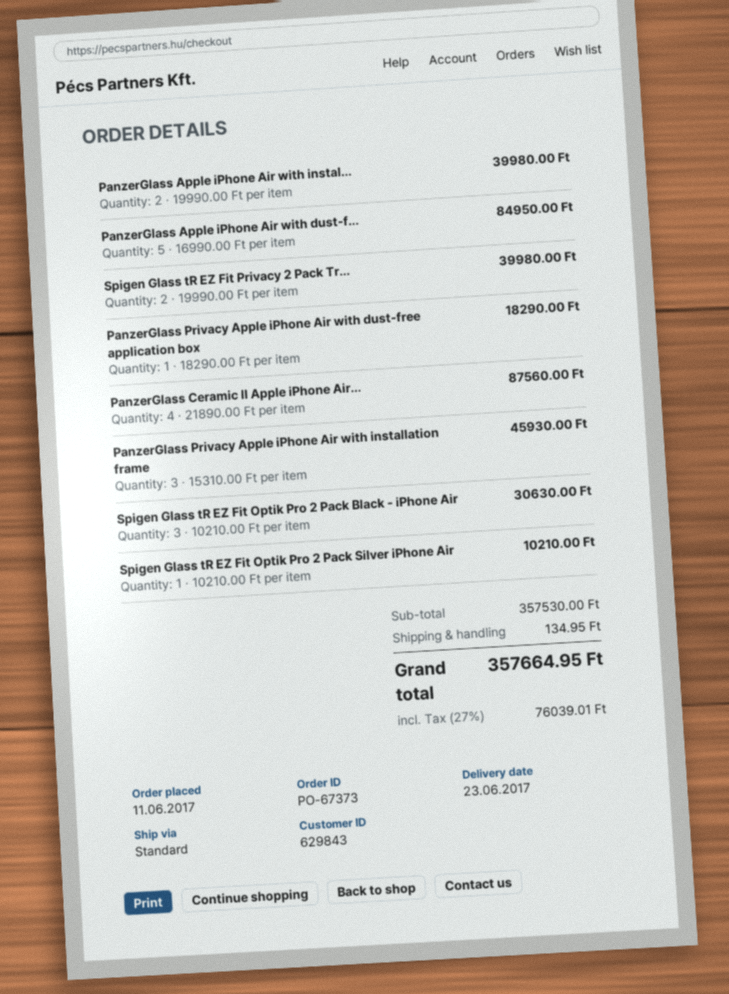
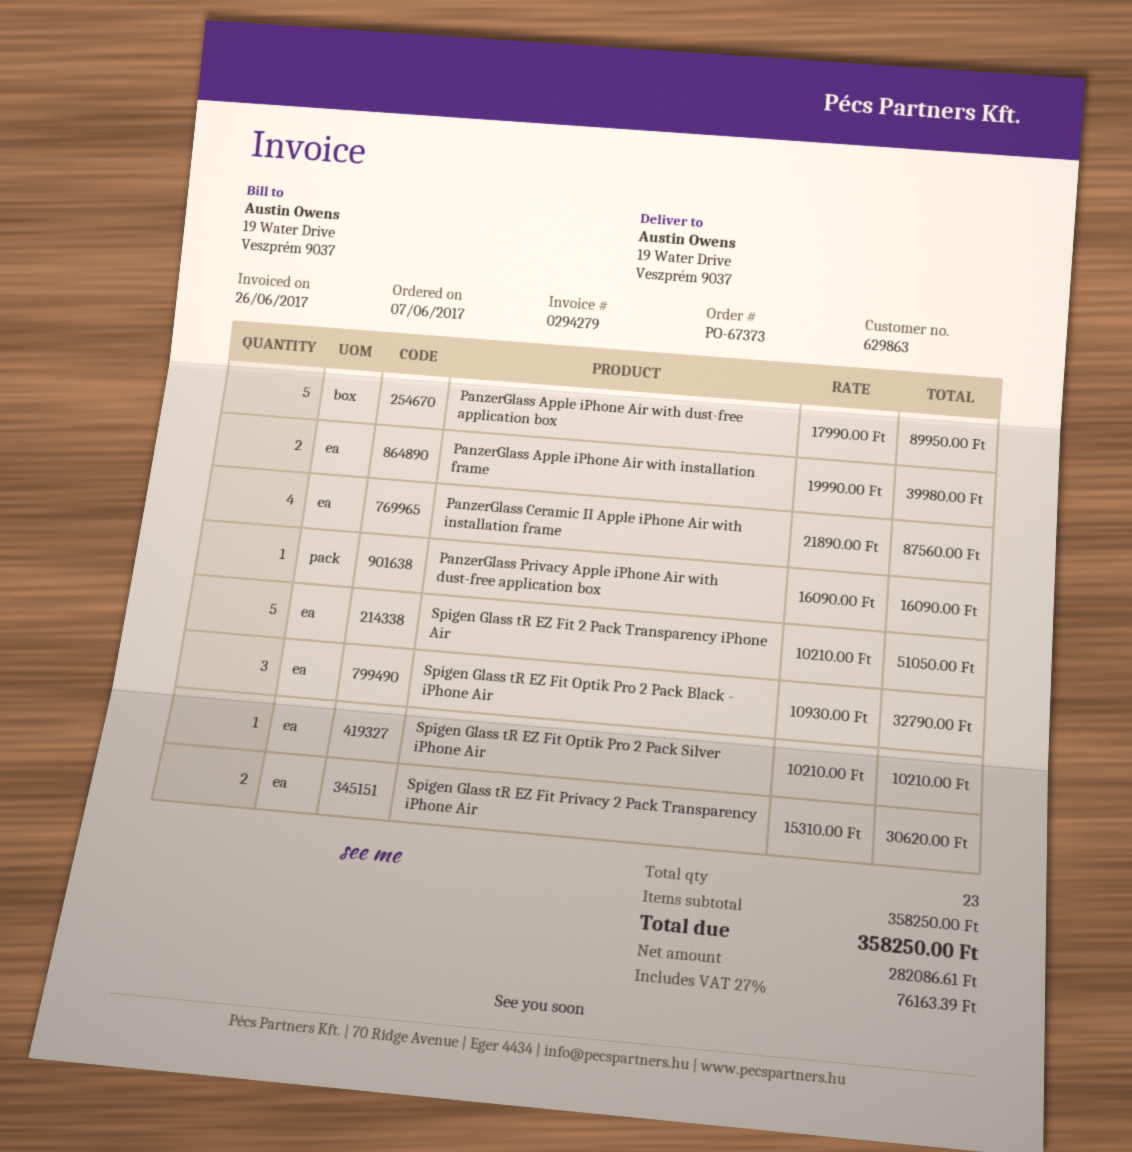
order date: 2017-06-11 -> 2017-06-07
customer number: 629843 -> 629863
PanzerGlass Apple iPhone Air with dust-f...: 5 x 16990.00 = 84950.00 -> 5 x 17990.00 = 89950.00
Spigen Glass tR EZ Fit Privacy 2 Pack Tr...: 2 x 19990.00 = 39980.00 -> 2 x 15310.00 = 30620.00
PanzerGlass Privacy Apple iPhone Air with dust-free application box: 1 x 18290.00 = 18290.00 -> 1 x 16090.00 = 16090.00
PanzerGlass Privacy Apple iPhone Air with installation frame: 3 x 15310.00 = 45930.00 -> none
Spigen Glass tR EZ Fit Optik Pro 2 Pack Black - iPhone Air: 3 x 10210.00 = 30630.00 -> 3 x 10930.00 = 32790.00
Spigen Glass tR EZ Fit 2 Pack Transparency iPhone Air: none -> 5 x 10210.00 = 51050.00
subtotal: 357530.00 -> 358250.00
shipping: 134.95 -> none
tax: 27% = 76039.01 -> 27% = 76163.39
total: 357664.95 -> 358250.00

